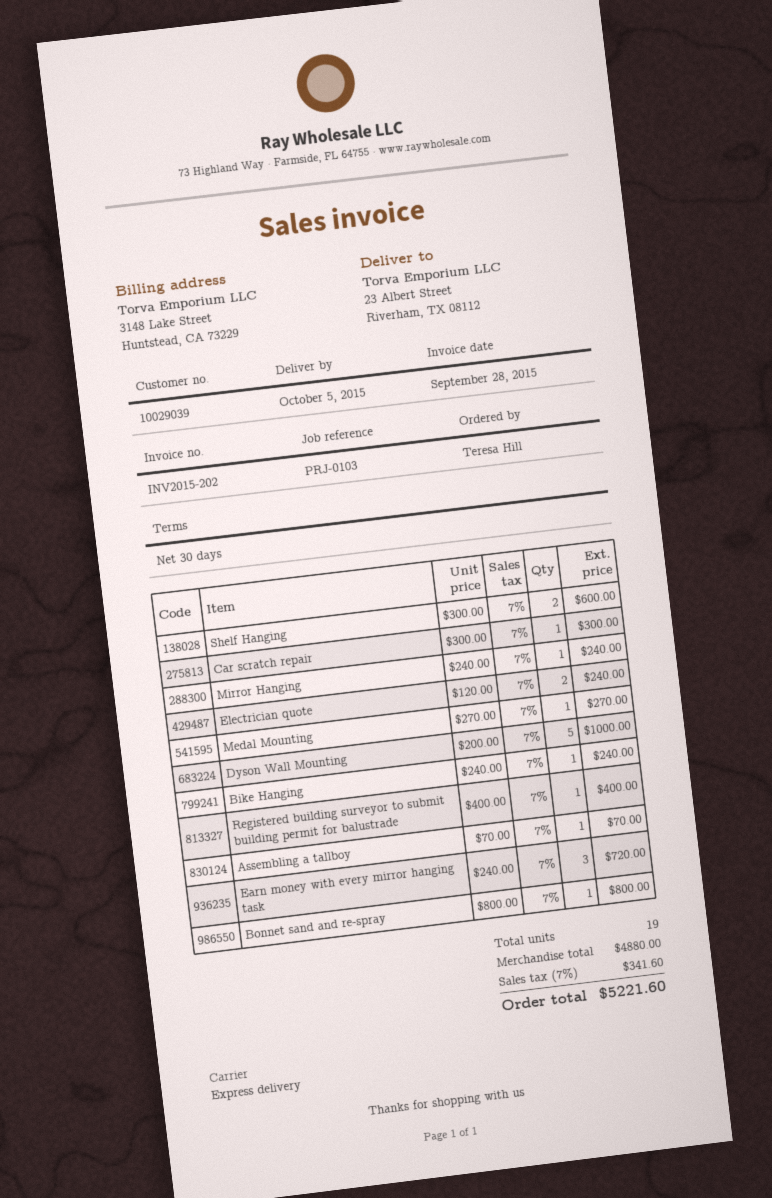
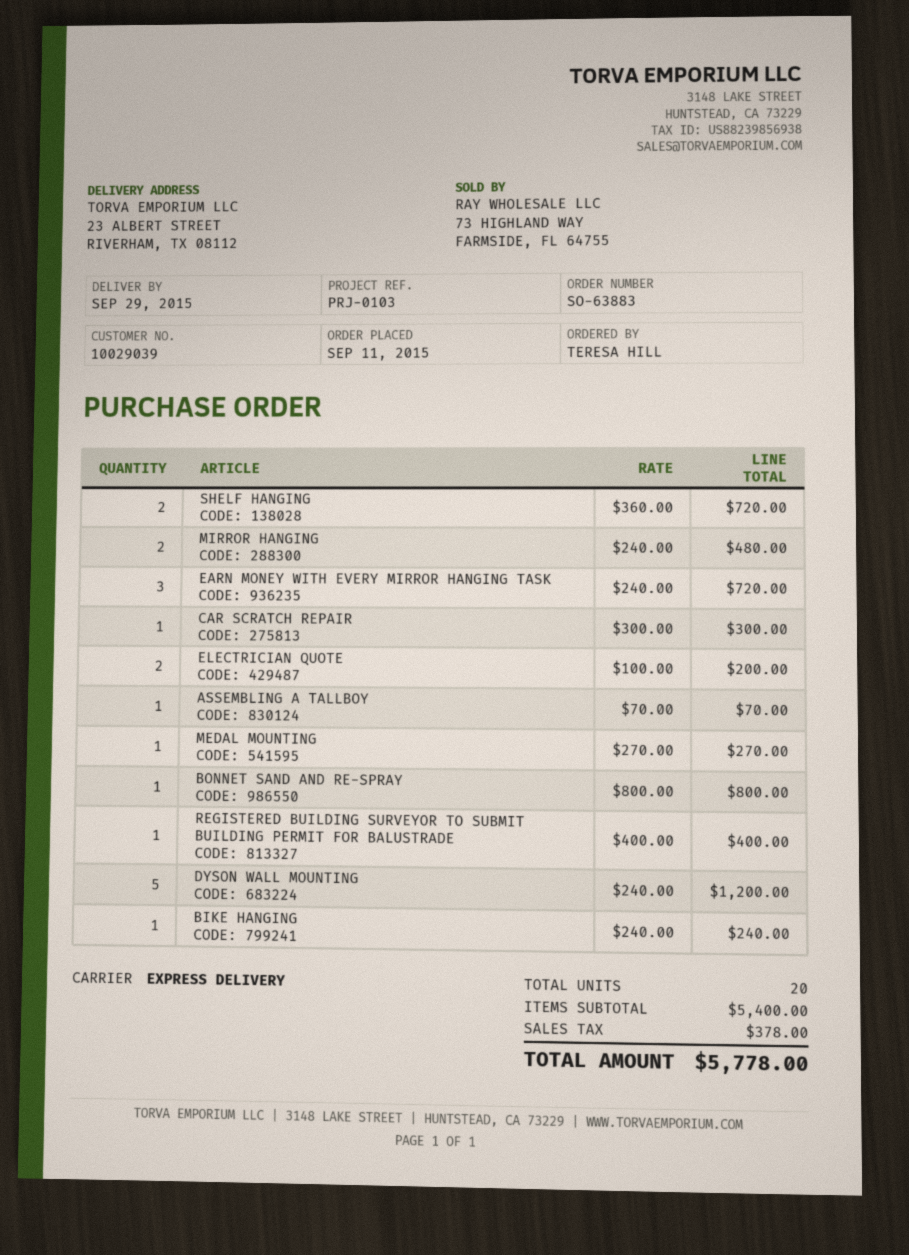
delivery date: 2015-10-05 -> 2015-09-29
Shelf Hanging: 2 x 300.00 = 600.00 -> 2 x 360.00 = 720.00
Mirror Hanging: 1 x 240.00 = 240.00 -> 2 x 240.00 = 480.00
Electrician quote: 2 x 120.00 = 240.00 -> 2 x 100.00 = 200.00
Dyson Wall Mounting: 5 x 200.00 = 1000.00 -> 5 x 240.00 = 1200.00
total quantity: 19 -> 20
subtotal: 4880.00 -> 5400.00
tax: 341.60 -> 378.00
total: 5221.60 -> 5778.00

